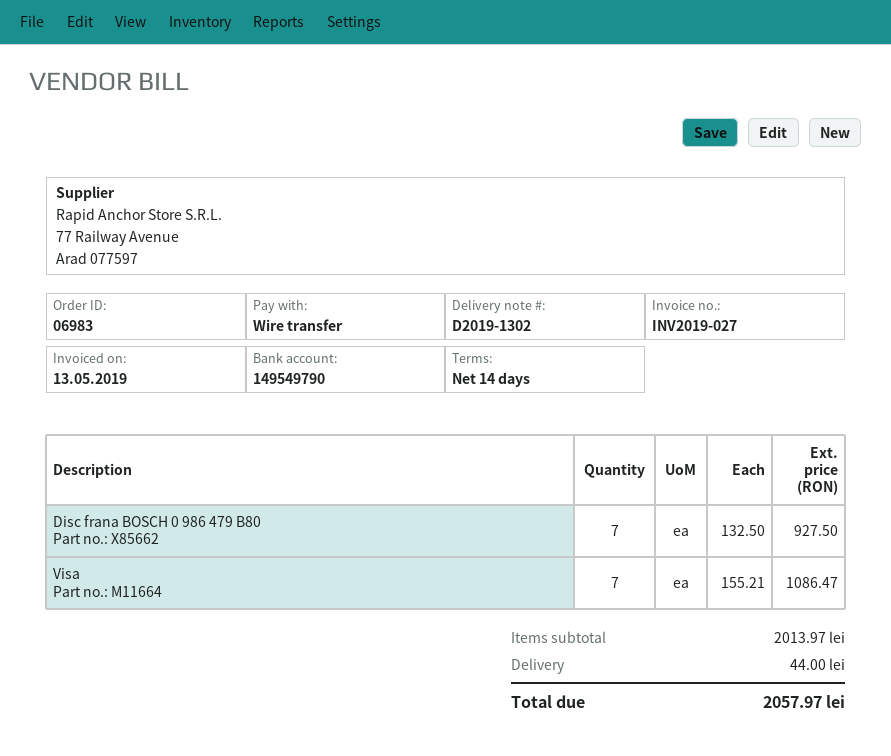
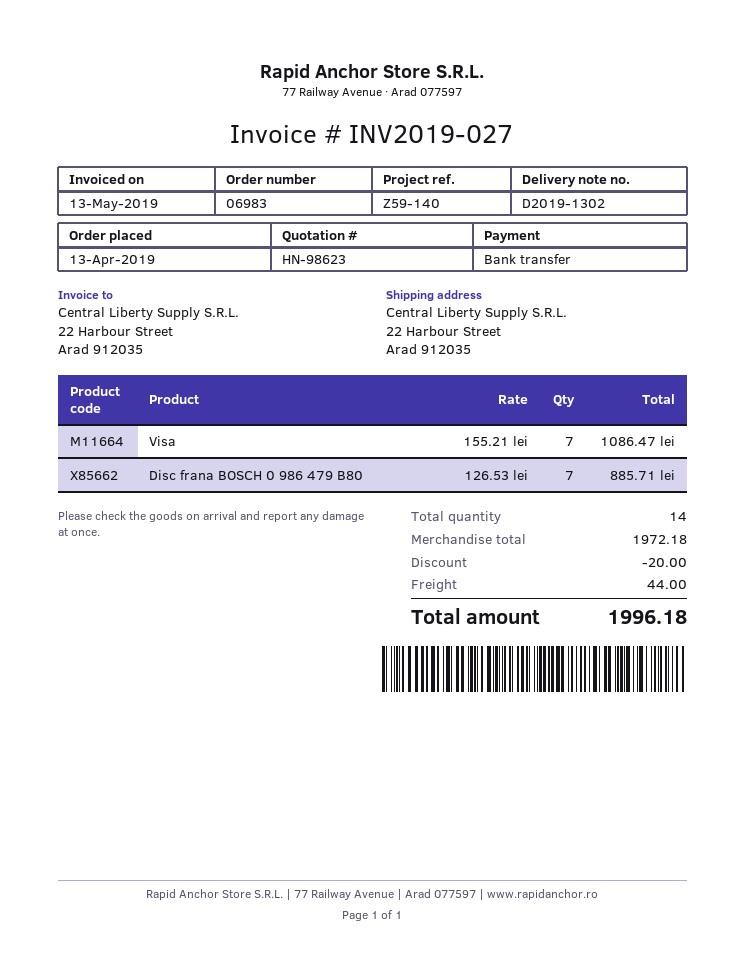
Disc frana BOSCH 0 986 479 B80: 7 x 132.50 = 927.50 -> 7 x 126.53 = 885.71
subtotal: 2013.97 -> 1972.18
discount: none -> 20.00
total: 2057.97 -> 1996.18

